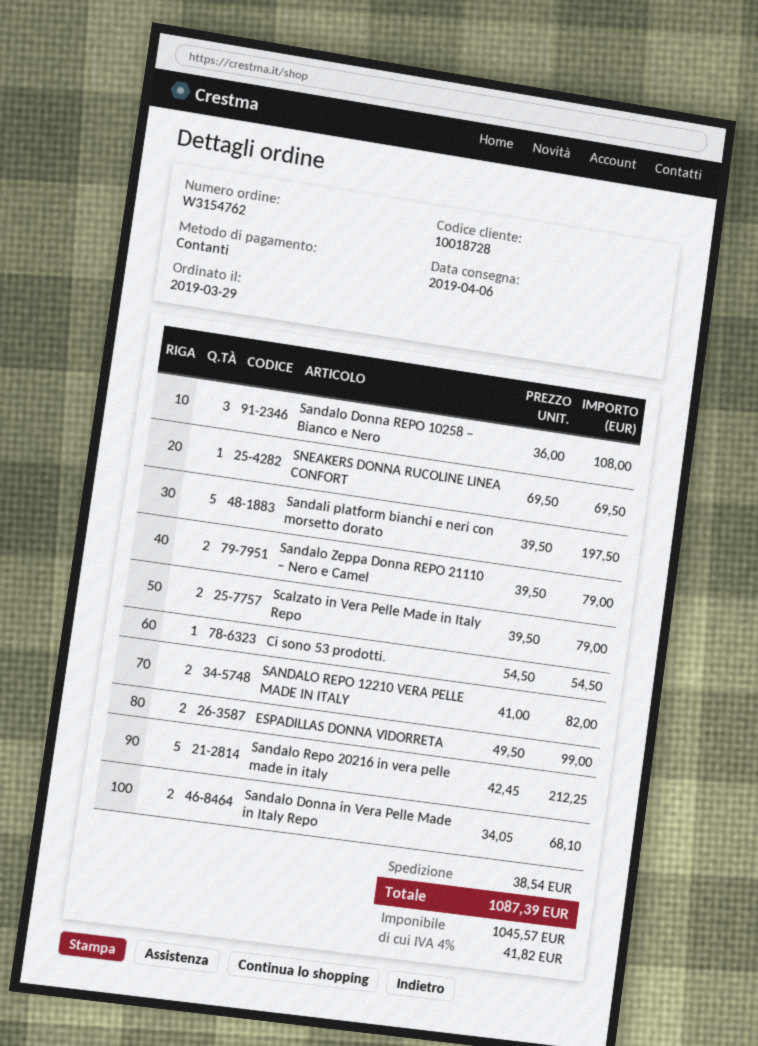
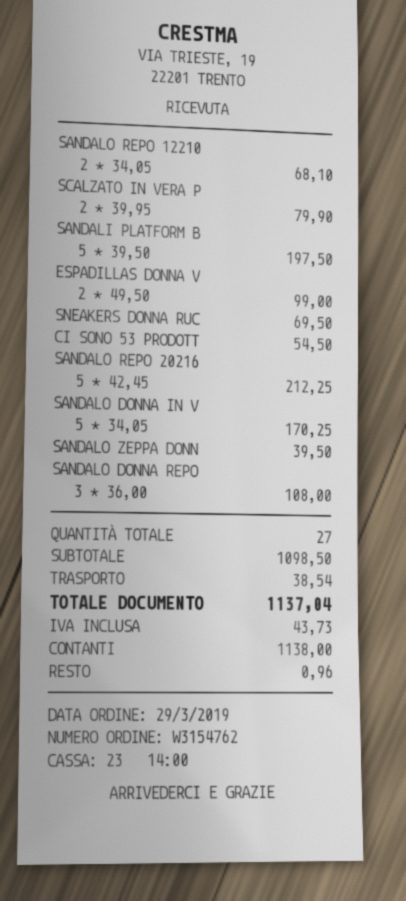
Sandalo Zeppa Donna REPO 21110 – Nero e Camel: 2 x 39.50 = 79.00 -> 1 x 39.50 = 39.50
Scalzato in Vera Pelle Made in Italy Repo: 2 x 39.50 = 79.00 -> 2 x 39.95 = 79.90
SANDALO REPO 12210 VERA PELLE MADE IN ITALY: 2 x 41.00 = 82.00 -> 2 x 34.05 = 68.10
Sandalo Donna in Vera Pelle Made in Italy Repo: 2 x 34.05 = 68.10 -> 5 x 34.05 = 170.25
tax: 41.82 -> 43.73
total: 1087.39 -> 1137.04

